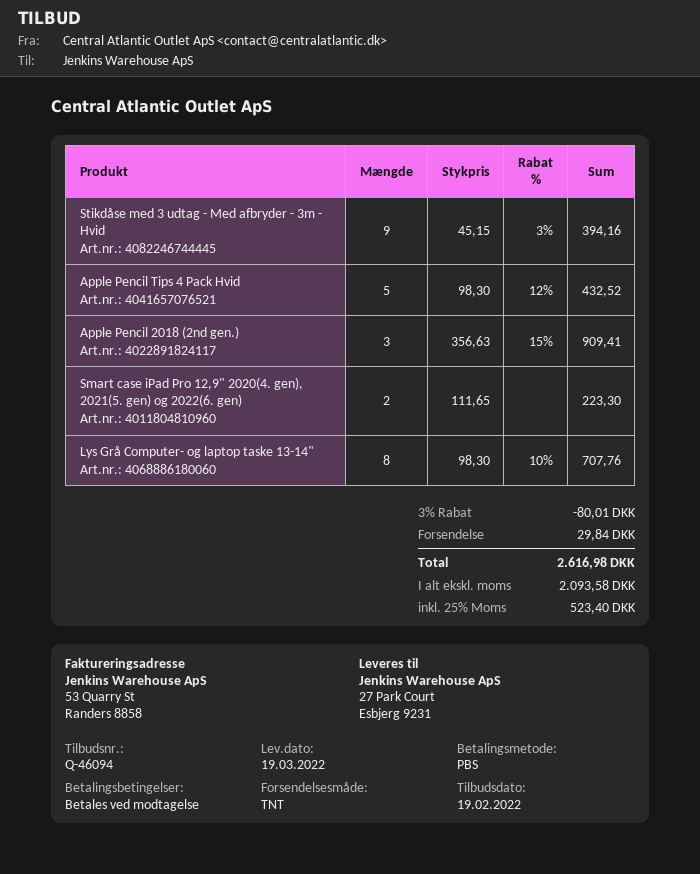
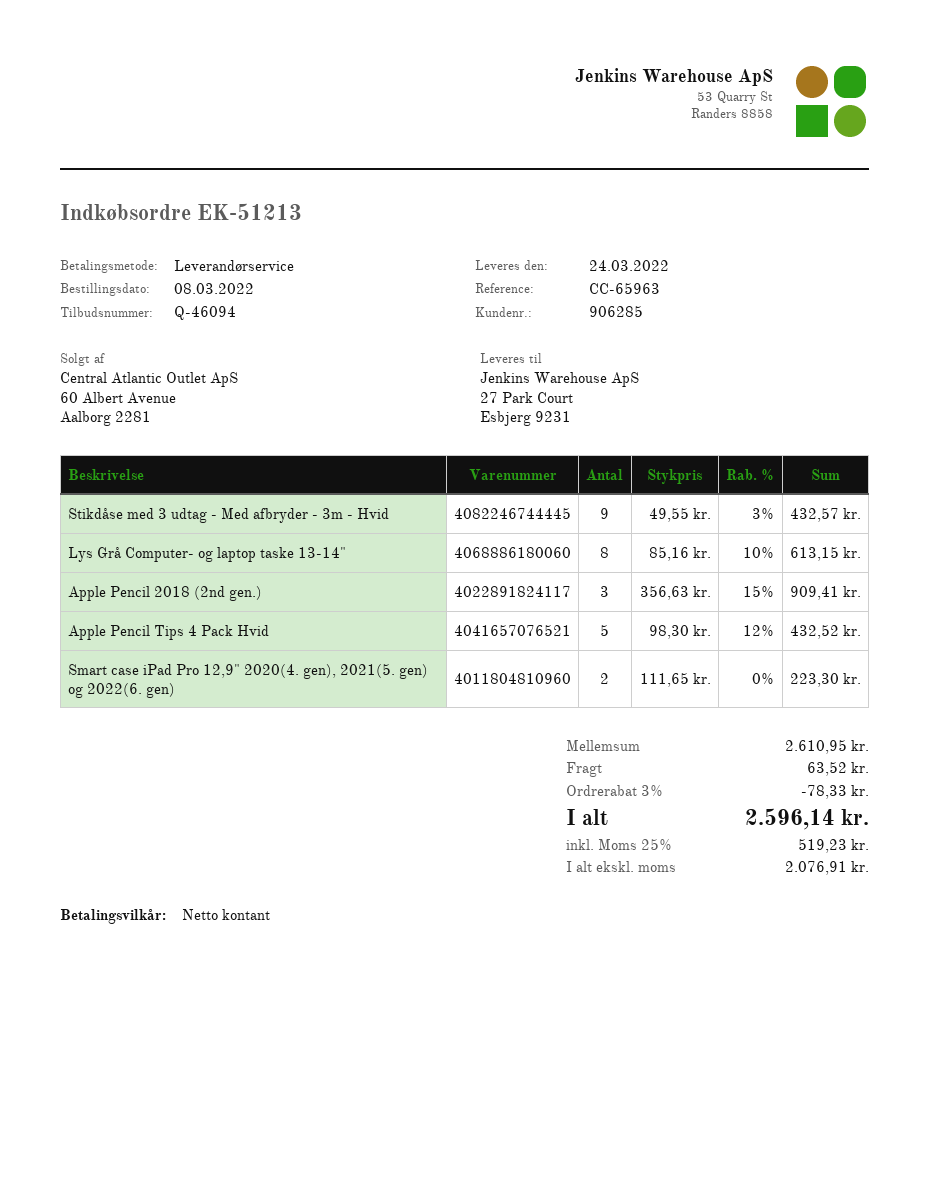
delivery date: 2022-03-19 -> 2022-03-24
Stikdåse med 3 udtag - Med afbryder - 3m - Hvid: 9 x 45.15 - 3% = 394.16 -> 9 x 49.55 - 3% = 432.57
Lys Grå Computer- og laptop taske 13-14": 8 x 98.30 - 10% = 707.76 -> 8 x 85.16 - 10% = 613.15
discount: 3% = 80.01 -> 3% = 78.33
shipping: 29.84 -> 63.52
net: 2093.58 -> 2076.91
tax: 25% = 523.40 -> 25% = 519.23
total: 2616.98 -> 2596.14

